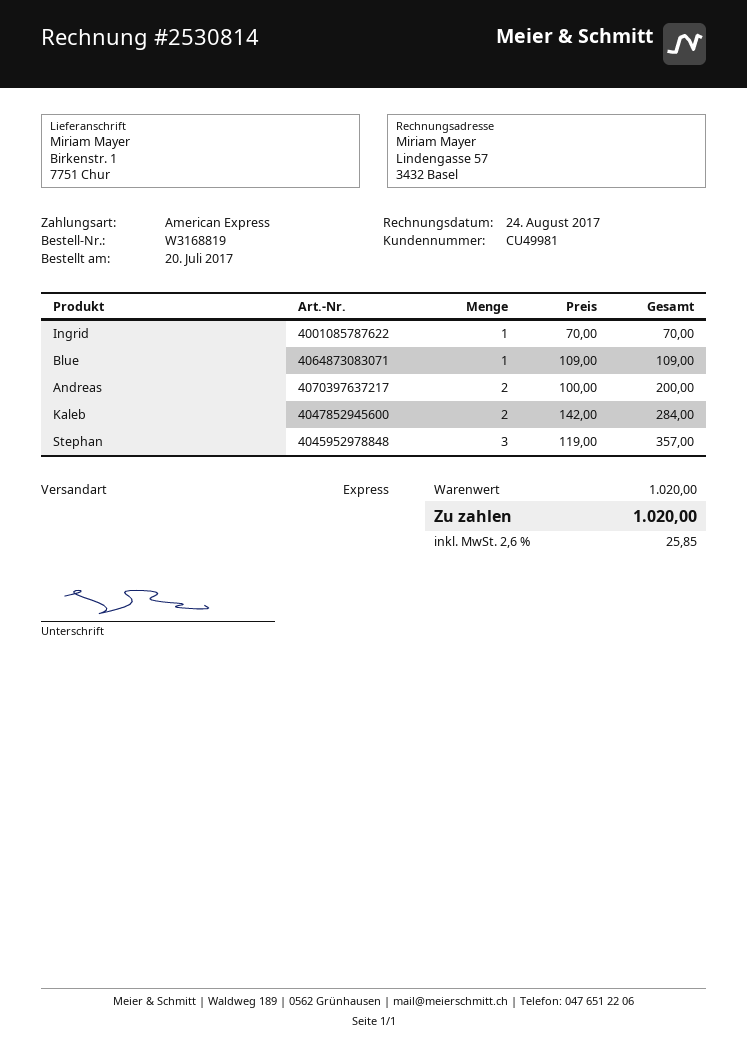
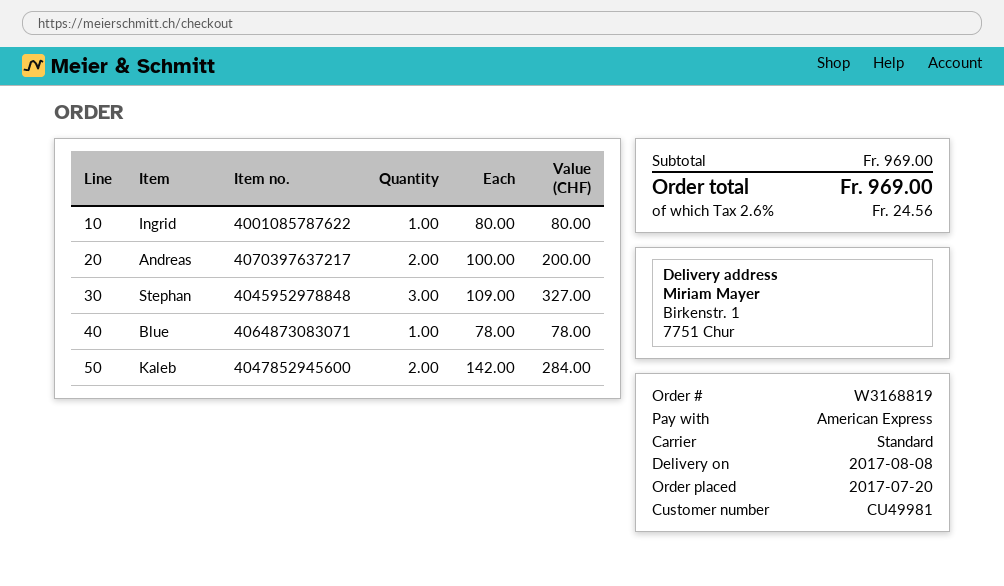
shipping method: express -> standard
Ingrid: 1 x 70.00 = 70.00 -> 1 x 80.00 = 80.00
Blue: 1 x 109.00 = 109.00 -> 1 x 78.00 = 78.00
Stephan: 3 x 119.00 = 357.00 -> 3 x 109.00 = 327.00
subtotal: 1020.00 -> 969.00
tax: 2.6% = 25.85 -> 2.6% = 24.56
total: 1020.00 -> 969.00

